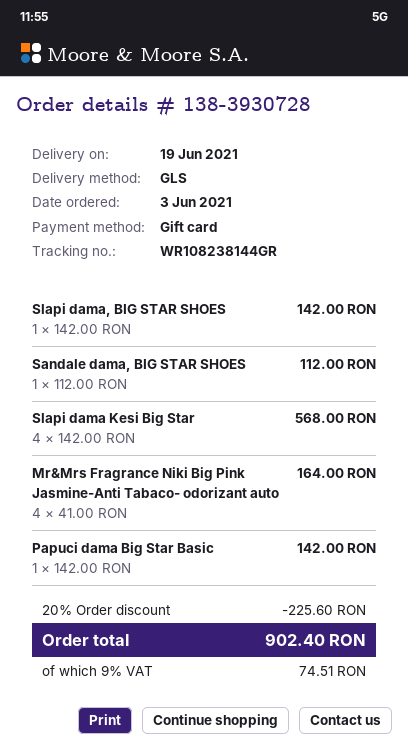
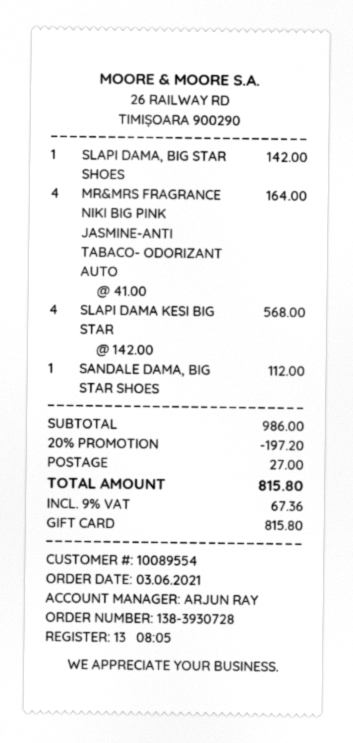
Papuci dama Big Star Basic: 1 x 142.00 = 142.00 -> none
discount: 20% = 225.60 -> 20% = 197.20
shipping: none -> 27.00
tax: 9% = 74.51 -> 9% = 67.36
total: 902.40 -> 815.80

